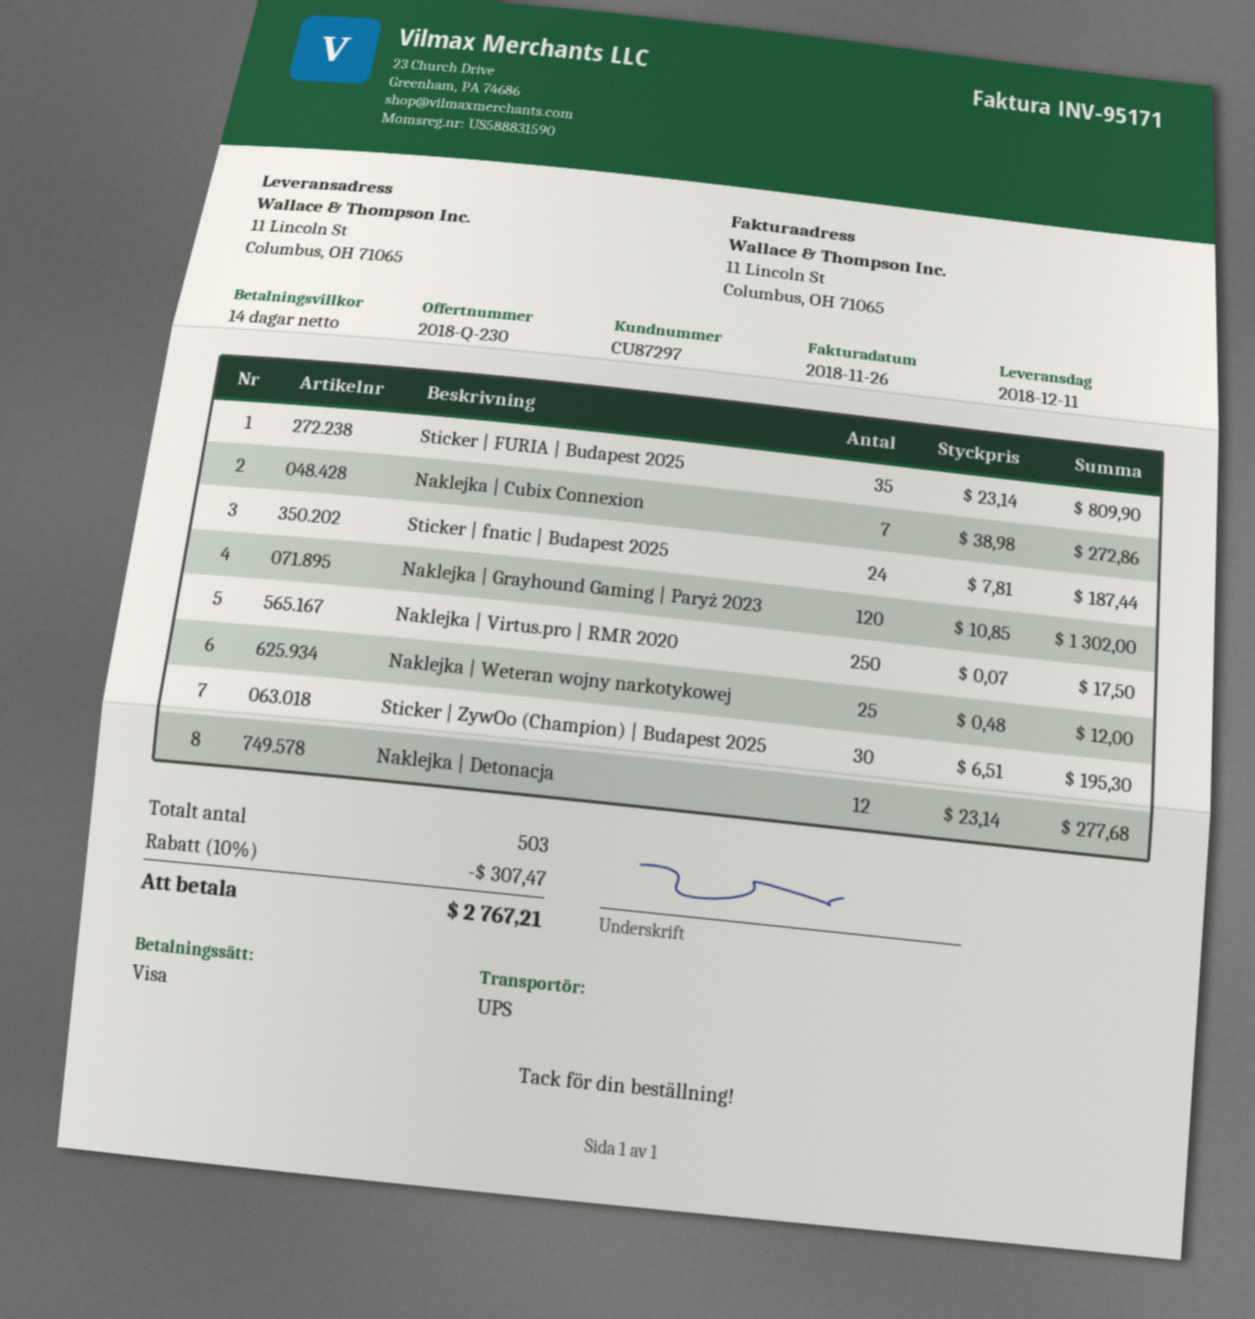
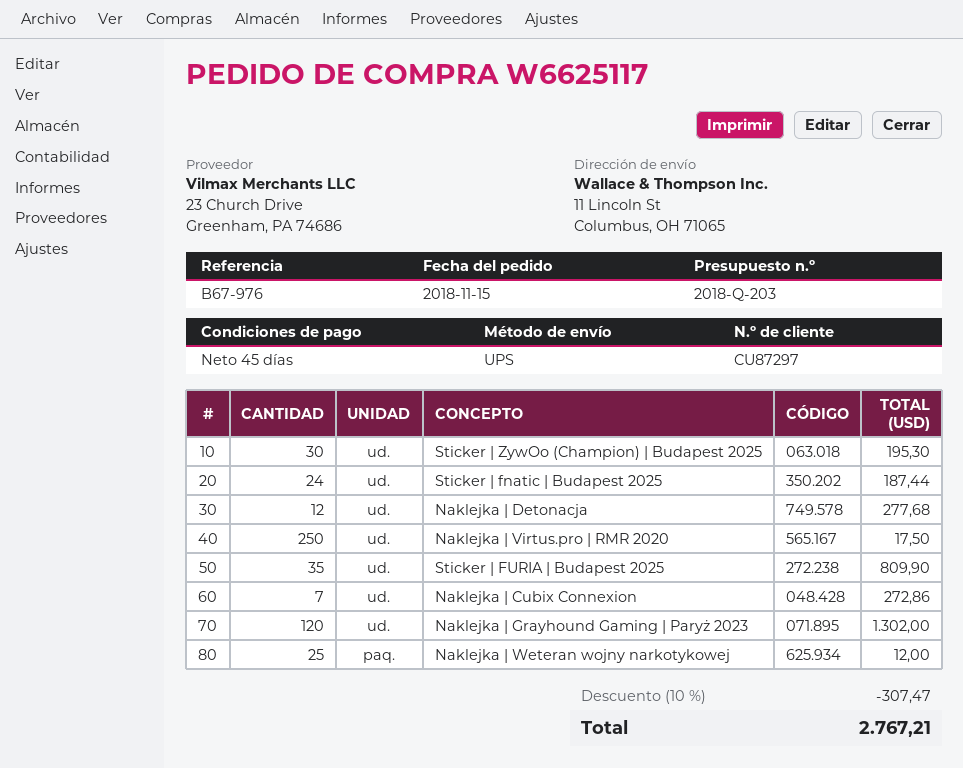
quote number: 2018-Q-230 -> 2018-Q-203
payment terms: 14 days -> 45 days

